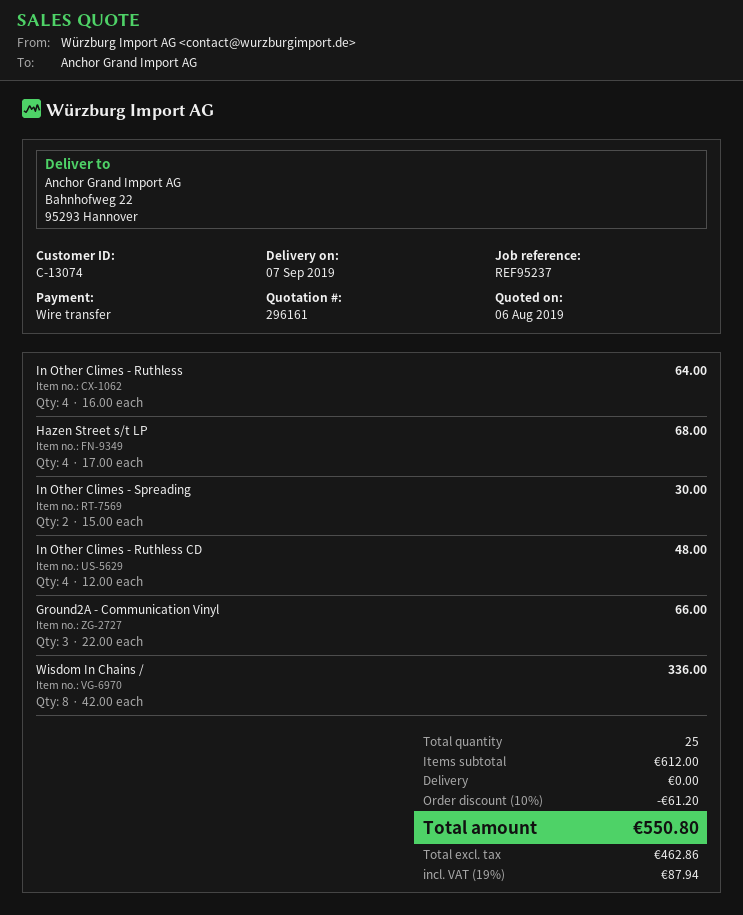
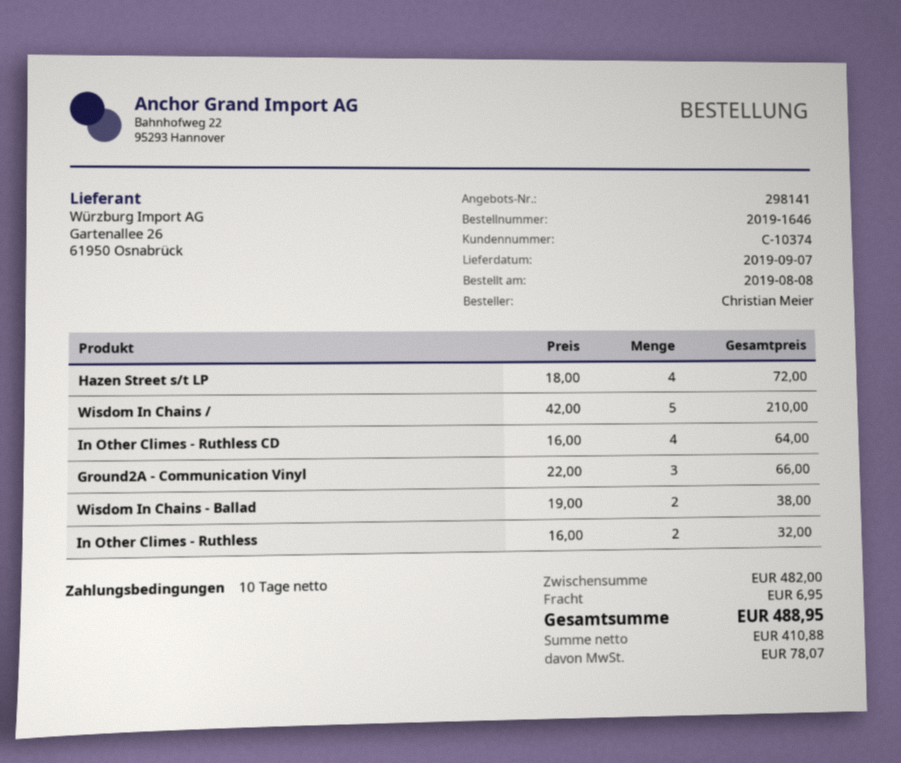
quote number: 296161 -> 298141
customer number: C-13074 -> C-10374
In Other Climes - Ruthless: 4 x 16.00 = 64.00 -> 2 x 16.00 = 32.00
Hazen Street s/t LP: 4 x 17.00 = 68.00 -> 4 x 18.00 = 72.00
In Other Climes - Spreading: 2 x 15.00 = 30.00 -> none
In Other Climes - Ruthless CD: 4 x 12.00 = 48.00 -> 4 x 16.00 = 64.00
Wisdom In Chains /: 8 x 42.00 = 336.00 -> 5 x 42.00 = 210.00
Wisdom In Chains - Ballad: none -> 2 x 19.00 = 38.00
subtotal: 612.00 -> 482.00
discount: 10% = 61.20 -> none
shipping: 0.00 -> 6.95
net: 462.86 -> 410.88
tax: 87.94 -> 78.07
total: 550.80 -> 488.95

